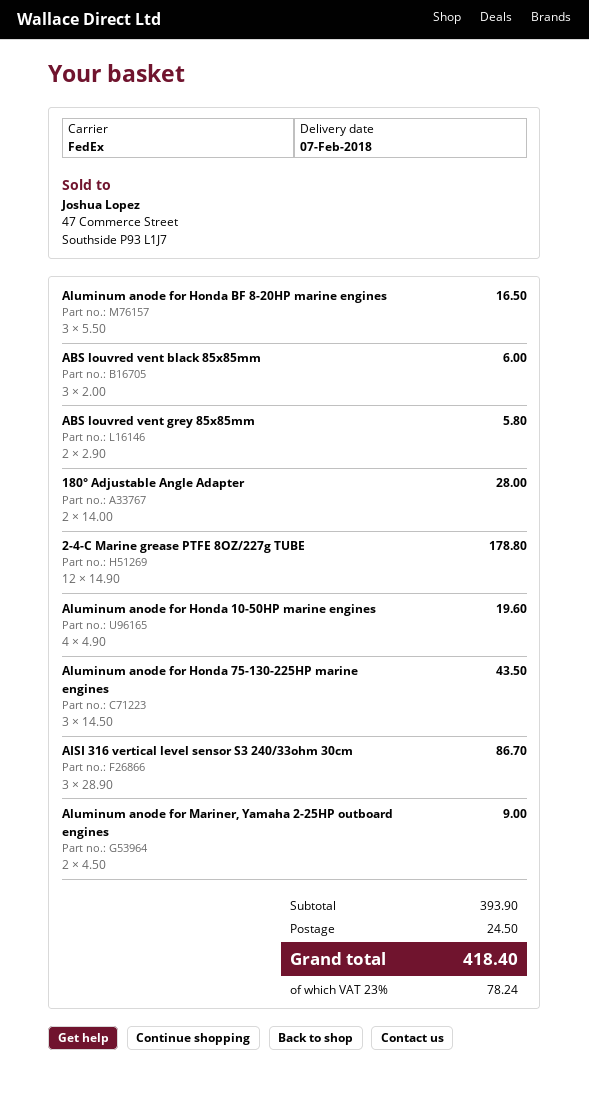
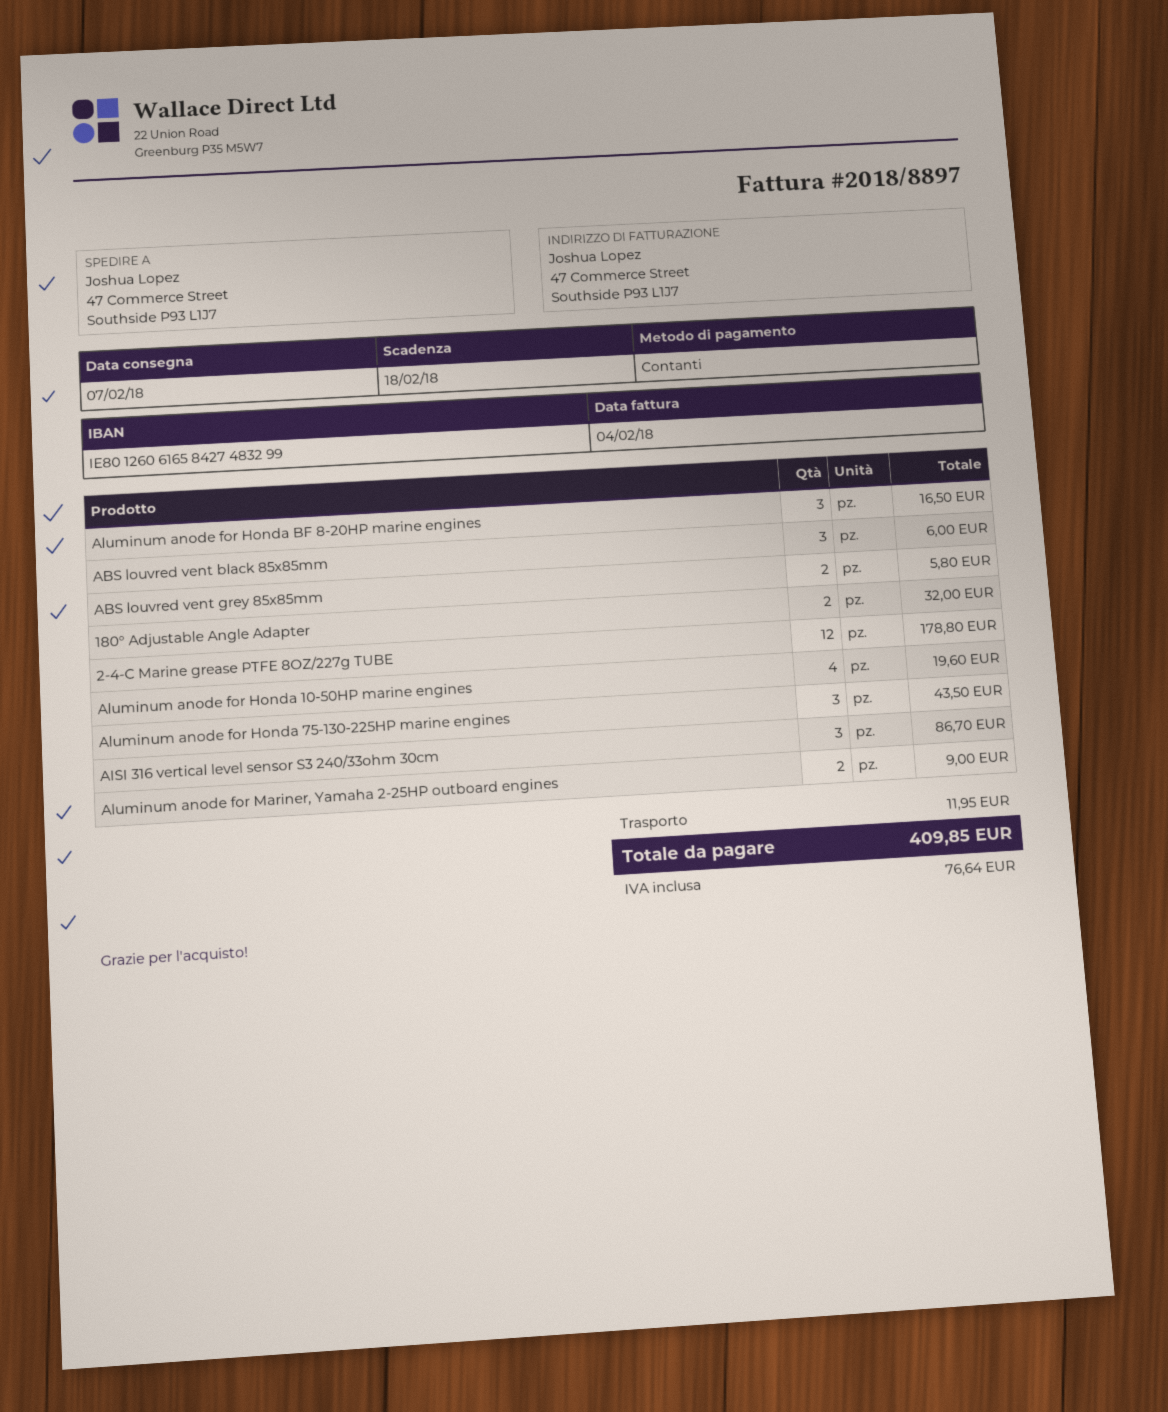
180° Adjustable Angle Adapter: 2 for 28.00 -> 2 for 32.00
shipping: 24.50 -> 11.95
tax: 78.24 -> 76.64
total: 418.40 -> 409.85

